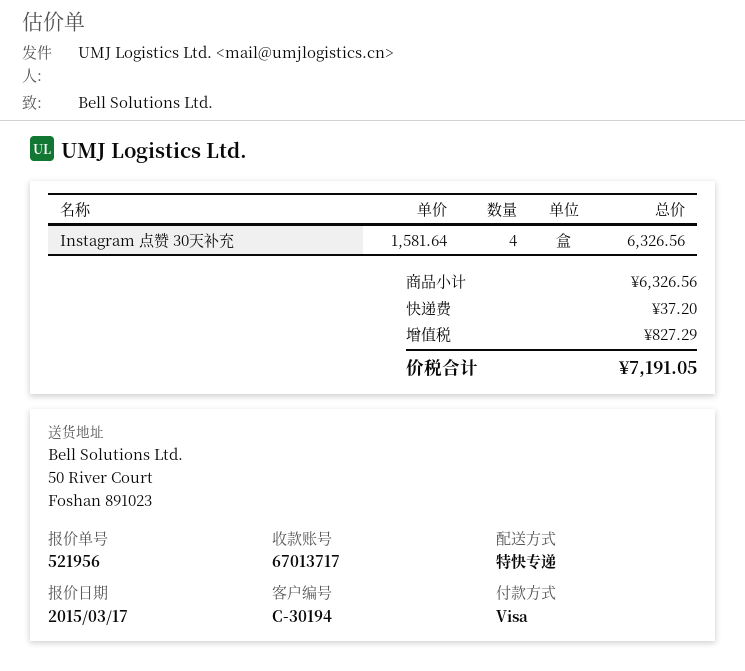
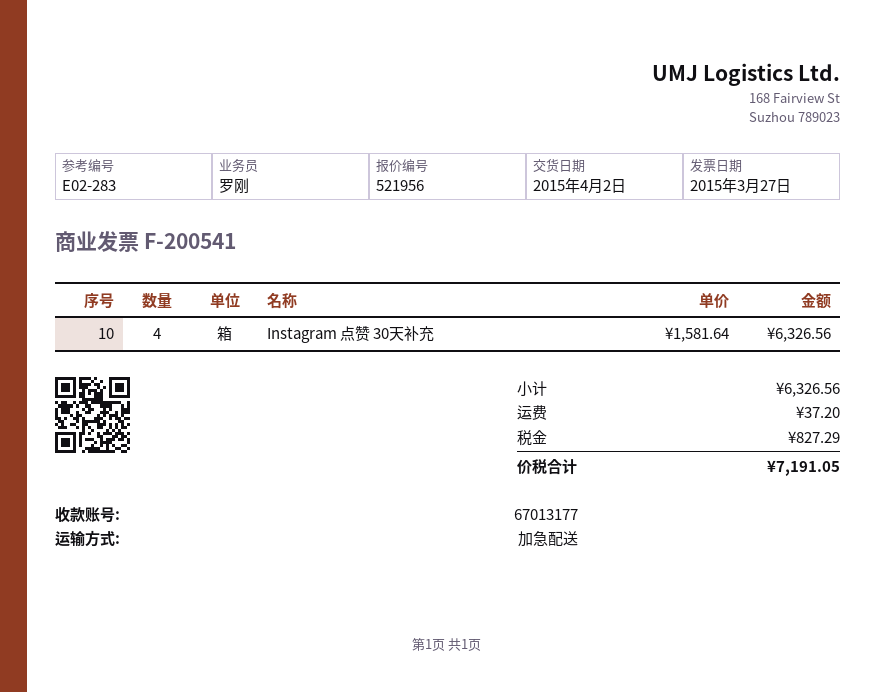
bank account: 67013717 -> 67013177

